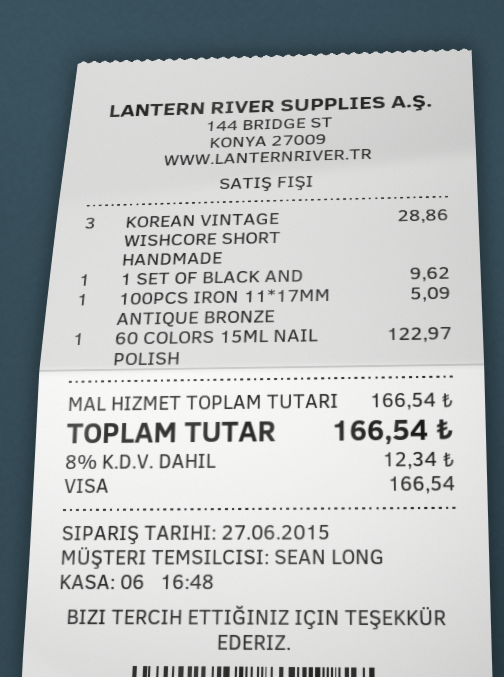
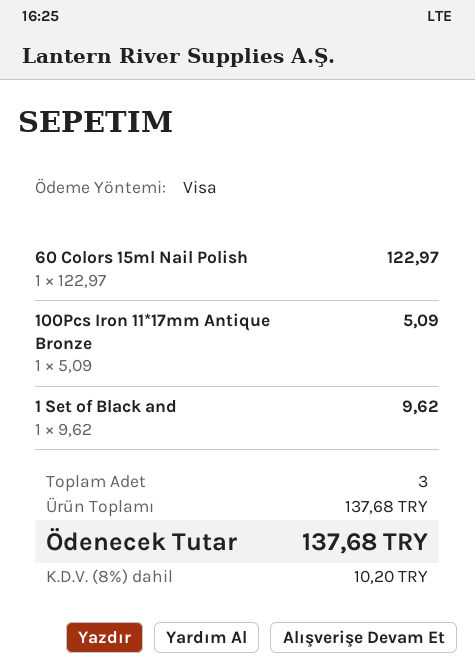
KOREAN VINTAGE WISHCORE SHORT HANDMADE: 3 for 28.86 -> none
subtotal: 166.54 -> 137.68
tax: 8% = 12.34 -> 8% = 10.20
total: 166.54 -> 137.68

